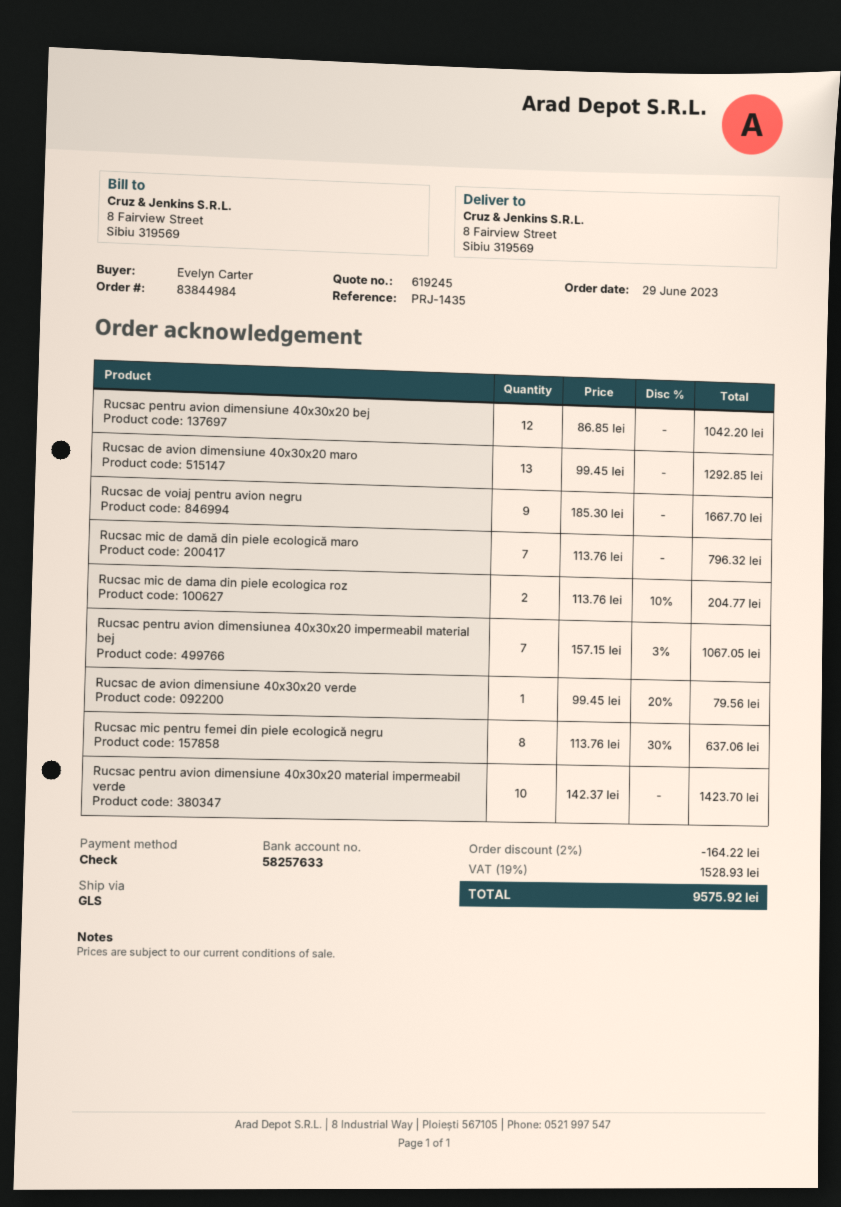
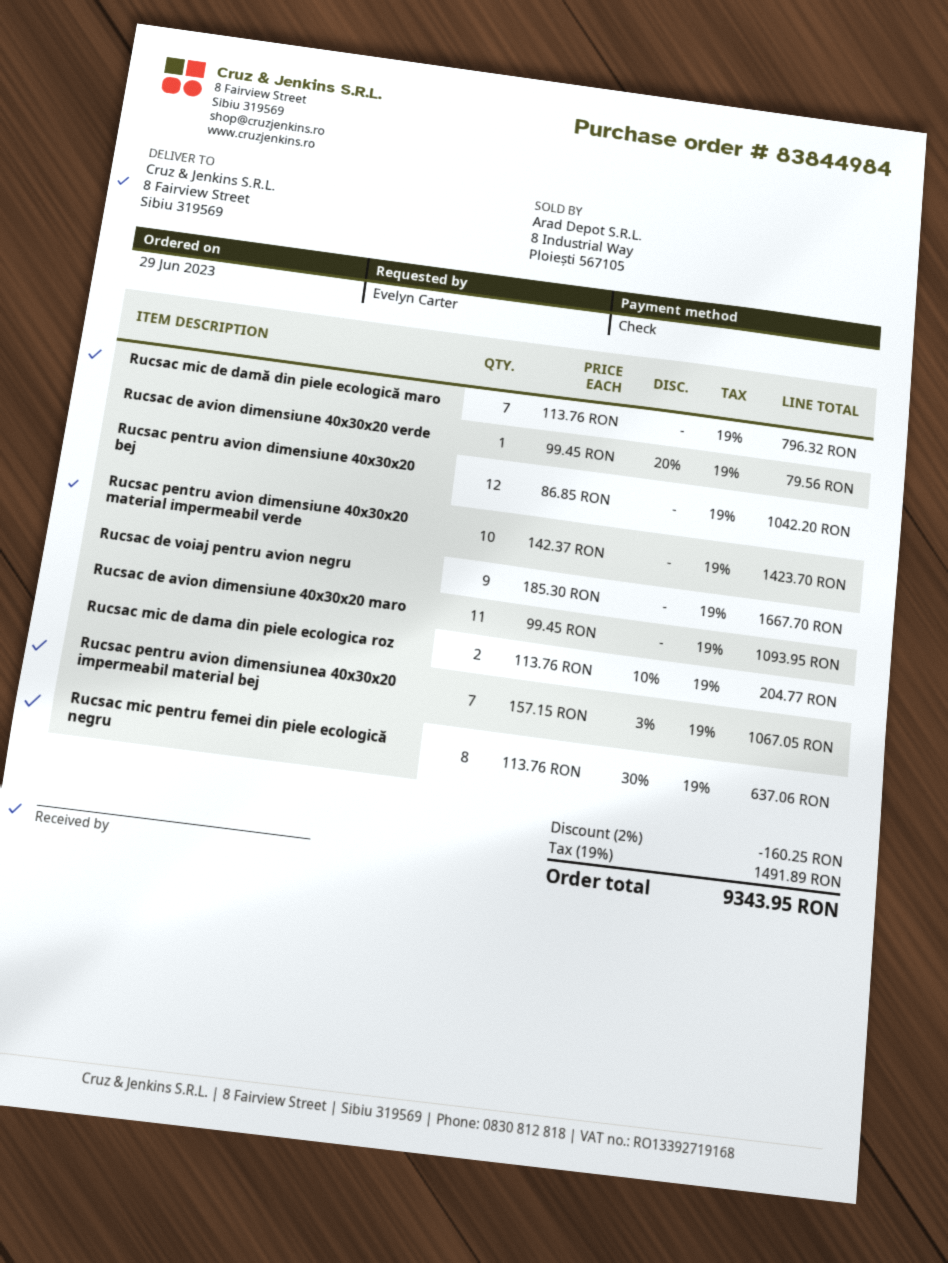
Rucsac de avion dimensiune 40x30x20 maro: 13 x 99.45 = 1292.85 -> 11 x 99.45 = 1093.95
discount: 2% = 164.22 -> 2% = 160.25
tax: 19% = 1528.93 -> 19% = 1491.89
total: 9575.92 -> 9343.95

